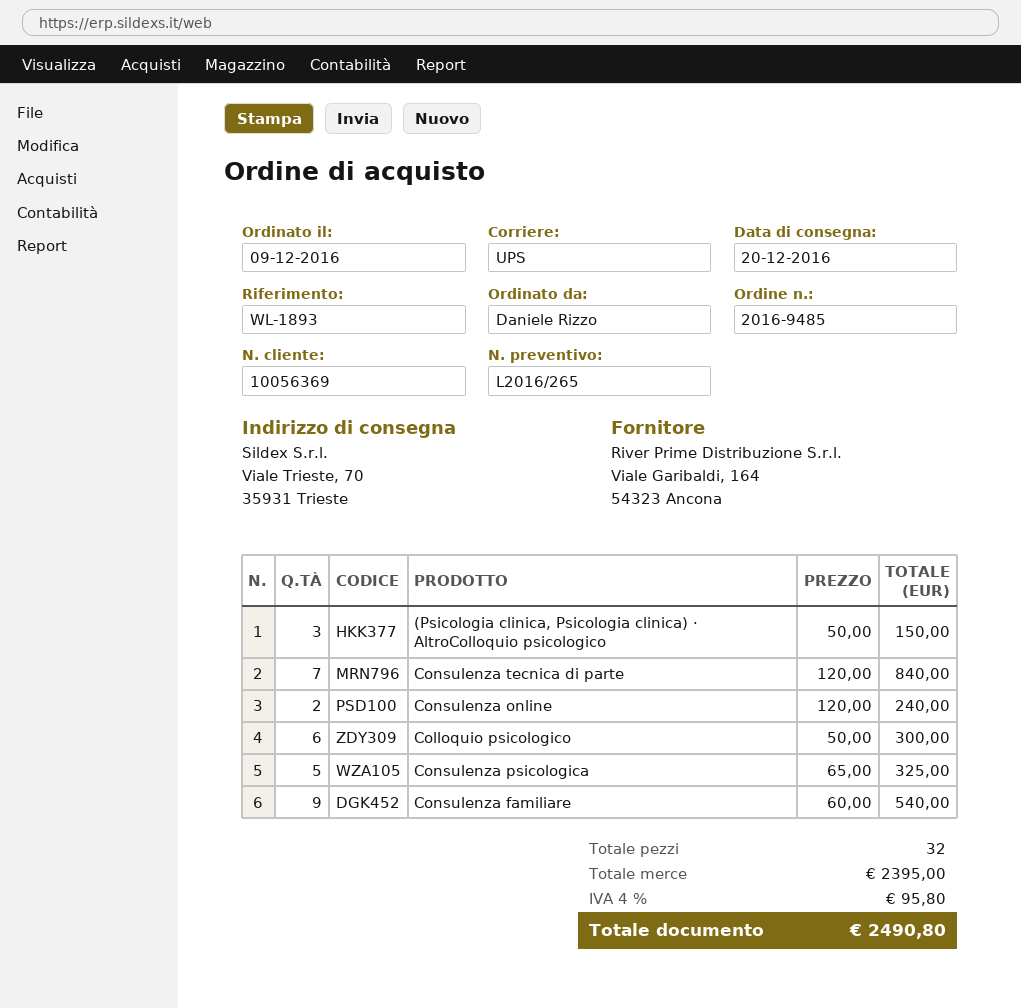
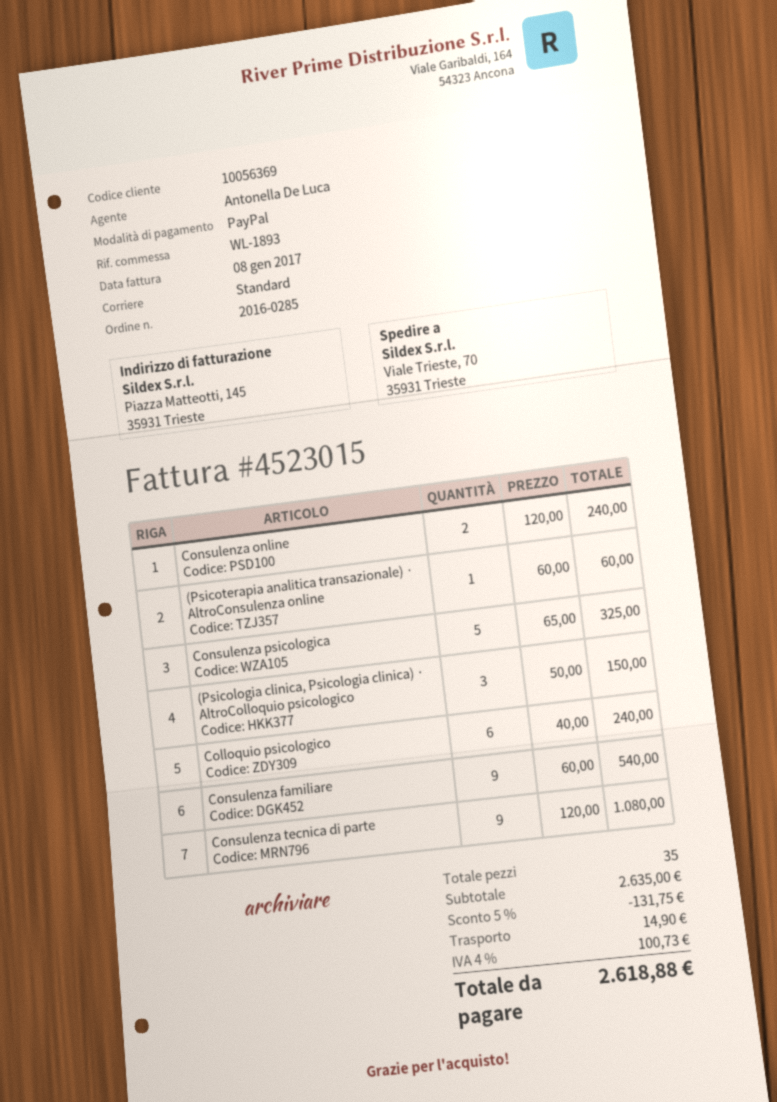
order number: 2016-9485 -> 2016-0285
shipping method: UPS -> standard
Consulenza tecnica di parte: 7 x 120.00 = 840.00 -> 9 x 120.00 = 1080.00
Colloquio psicologico: 6 x 50.00 = 300.00 -> 6 x 40.00 = 240.00
(Psicoterapia analitica transazionale) · AltroConsulenza online: none -> 1 x 60.00 = 60.00
total quantity: 32 -> 35
subtotal: 2395.00 -> 2635.00
discount: none -> 5% = 131.75
shipping: none -> 14.90
tax: 4% = 95.80 -> 4% = 100.73
total: 2490.80 -> 2618.88

